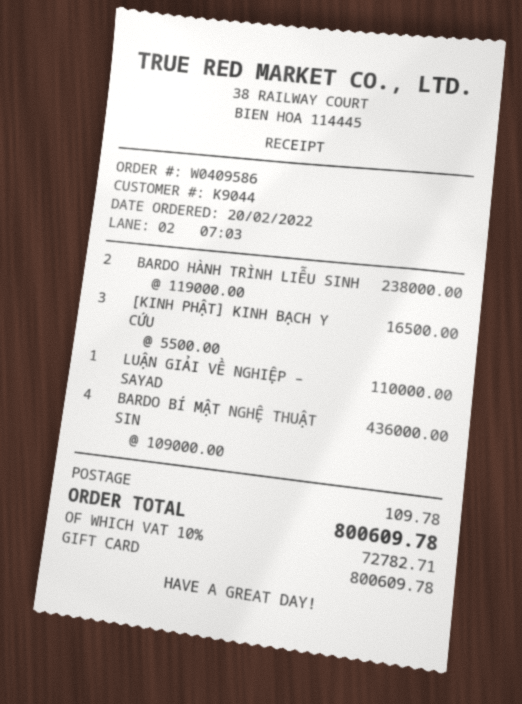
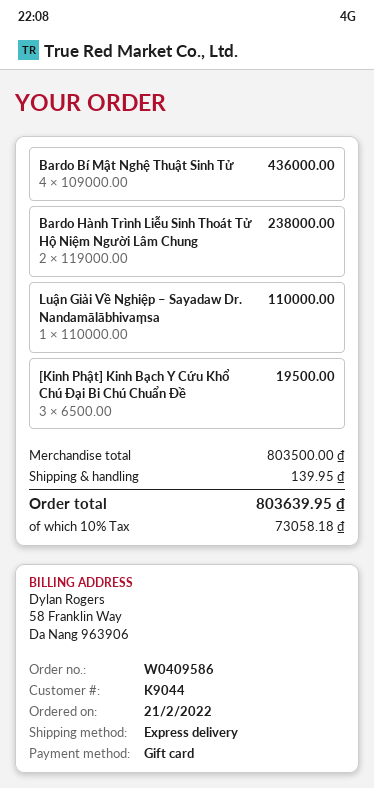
order date: 2022-02-20 -> 2022-02-21
[KINH PHẬT] KINH BẠCH Y CỨU: 3 x 5500.00 = 16500.00 -> 3 x 6500.00 = 19500.00
shipping: 109.78 -> 139.95
tax: 10% = 72782.71 -> 10% = 73058.18
total: 800609.78 -> 803639.95

